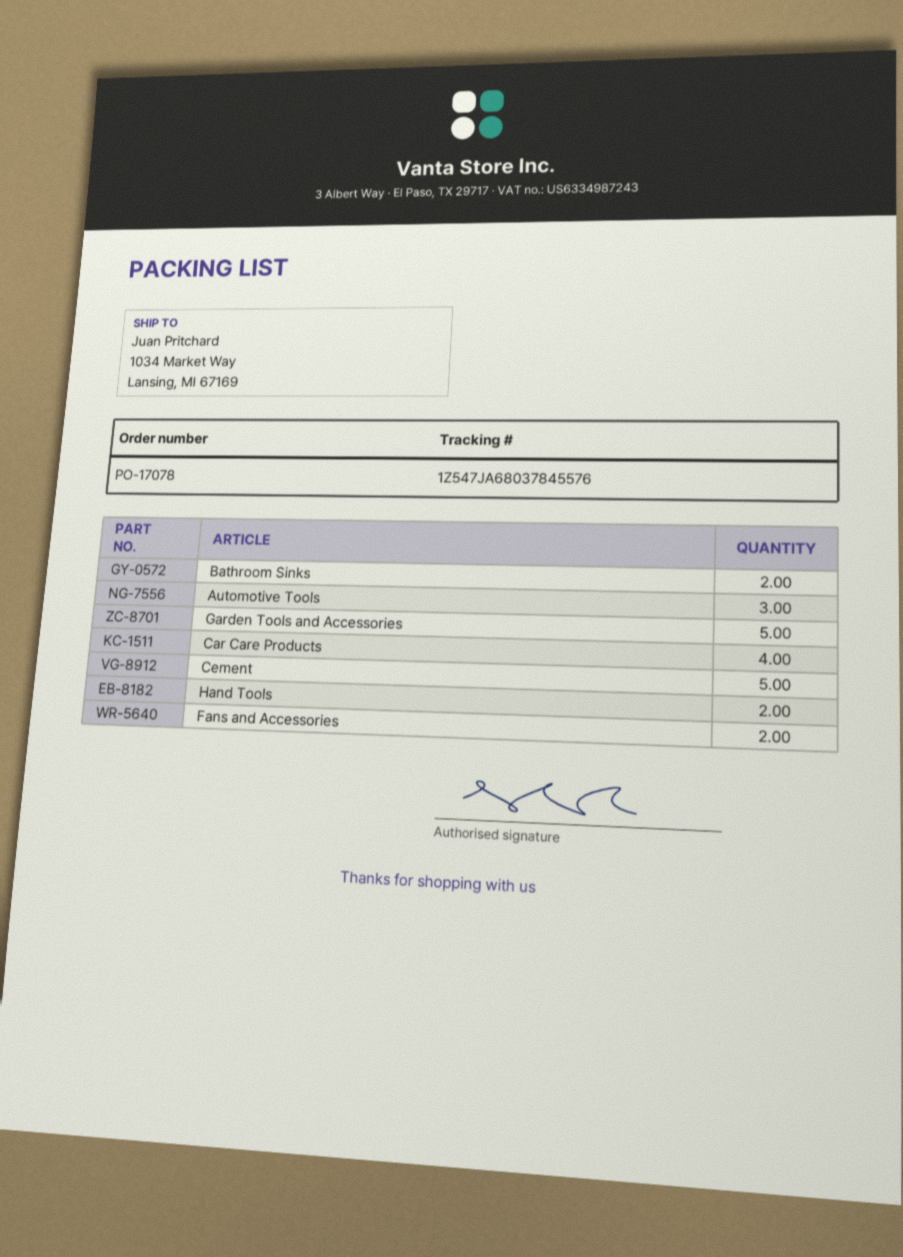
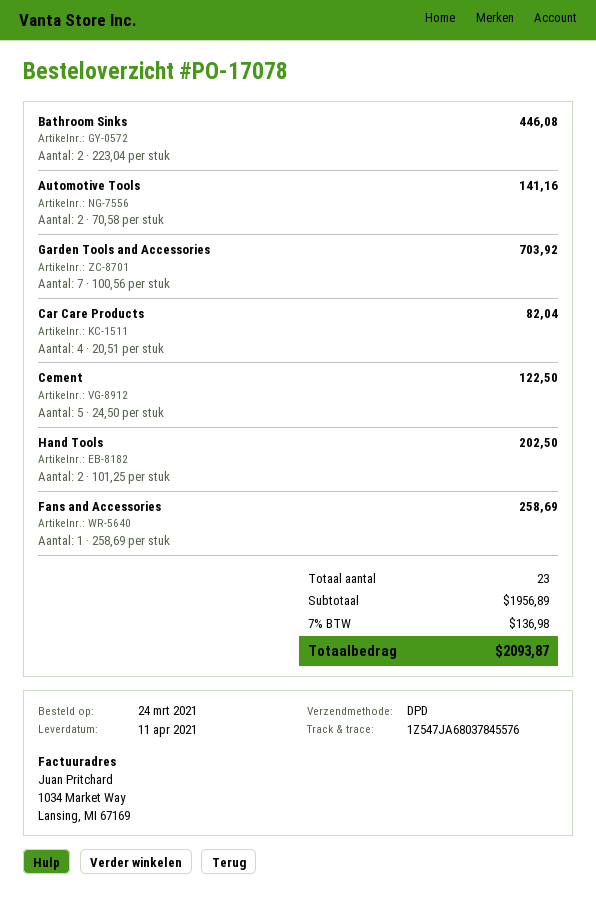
Automotive Tools: 3 -> 2
Garden Tools and Accessories: 5 -> 7
Fans and Accessories: 2 -> 1

